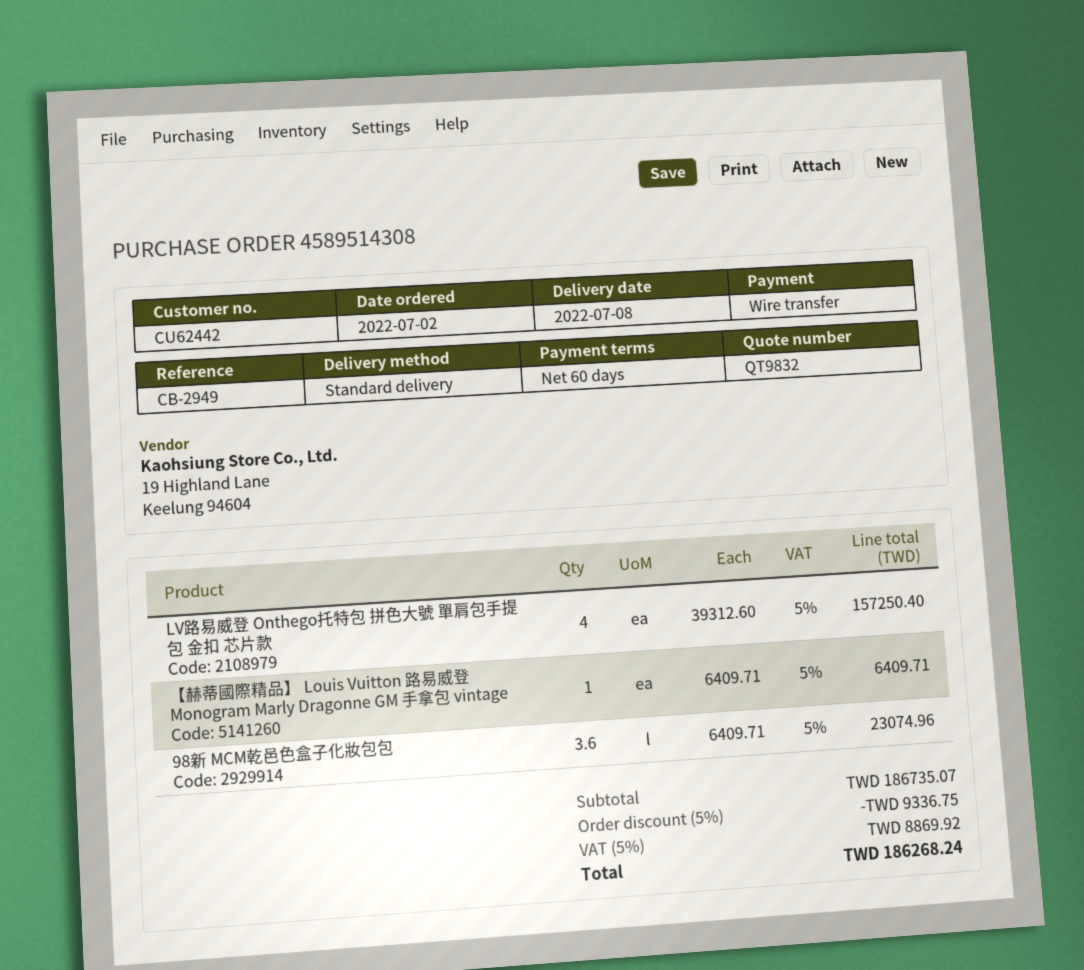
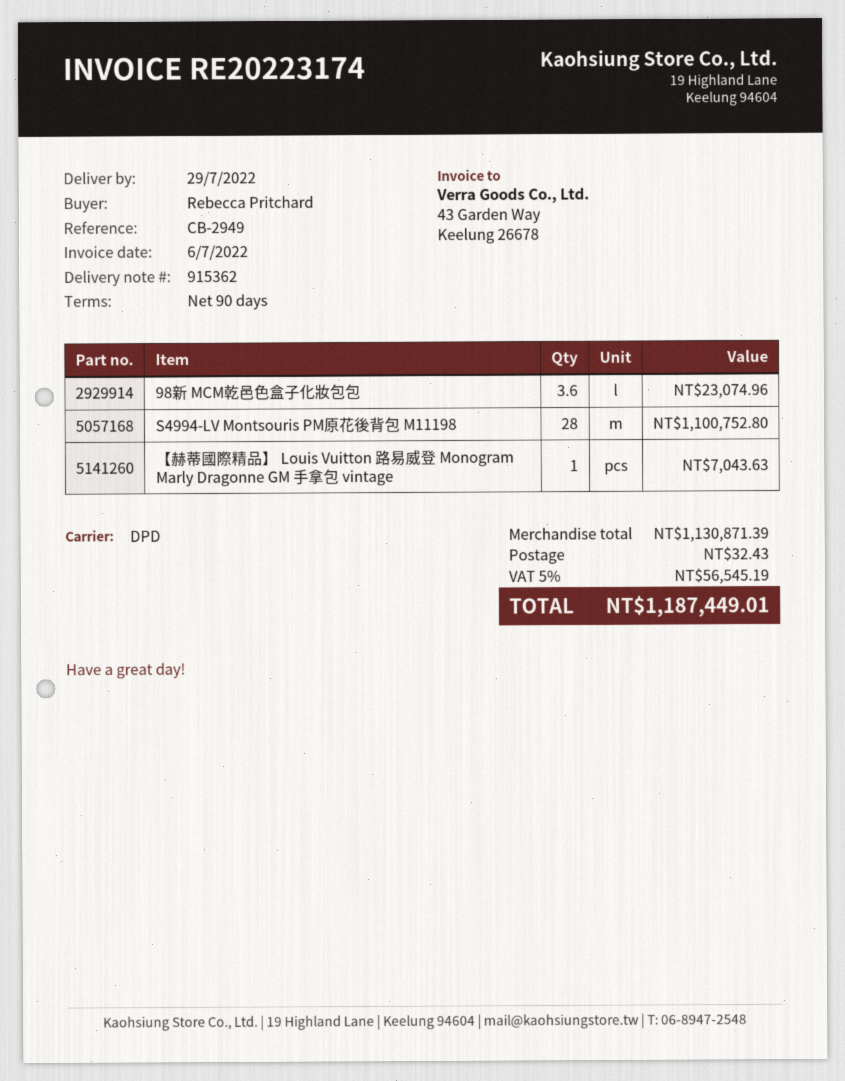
delivery date: 2022-07-08 -> 2022-07-29
payment terms: 60 days -> 90 days
shipping method: standard -> DPD
LV路易威登 Onthego托特包 拼色大號 單肩包手提包 金扣 芯片款: 4 for 157250.40 -> none
【赫蒂國際精品】 Louis Vuitton 路易威登 Monogram Marly Dragonne GM 手拿包 vintage: 1 for 6409.71 -> 1 for 7043.63
S4994-LV Montsouris PM原花後背包 M11198: none -> 28 for 1100752.80
subtotal: 186735.07 -> 1130871.39
discount: 5% = 9336.75 -> none
shipping: none -> 32.43
tax: 5% = 8869.92 -> 5% = 56545.19
total: 186268.24 -> 1187449.01

